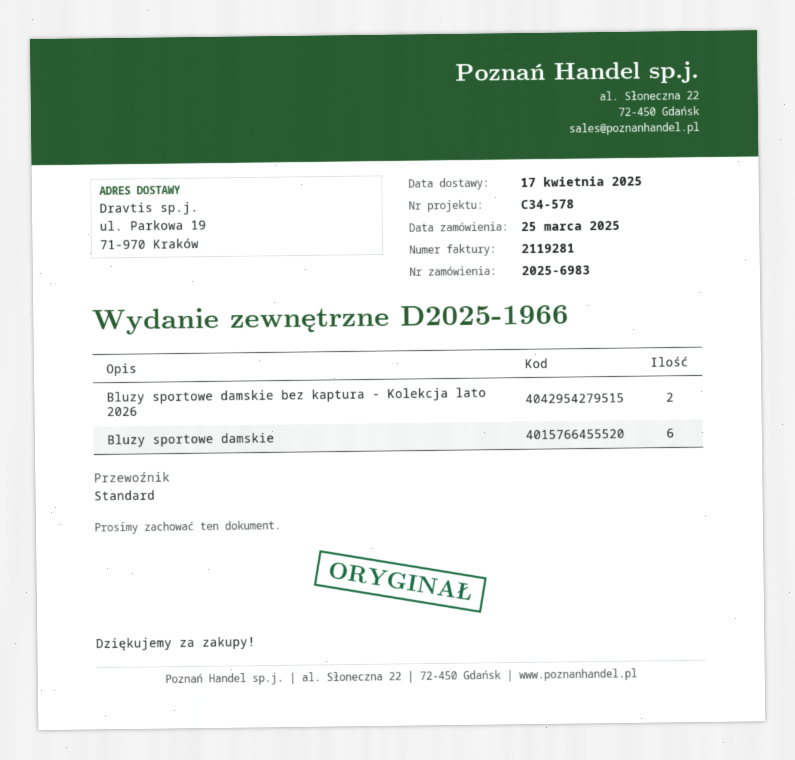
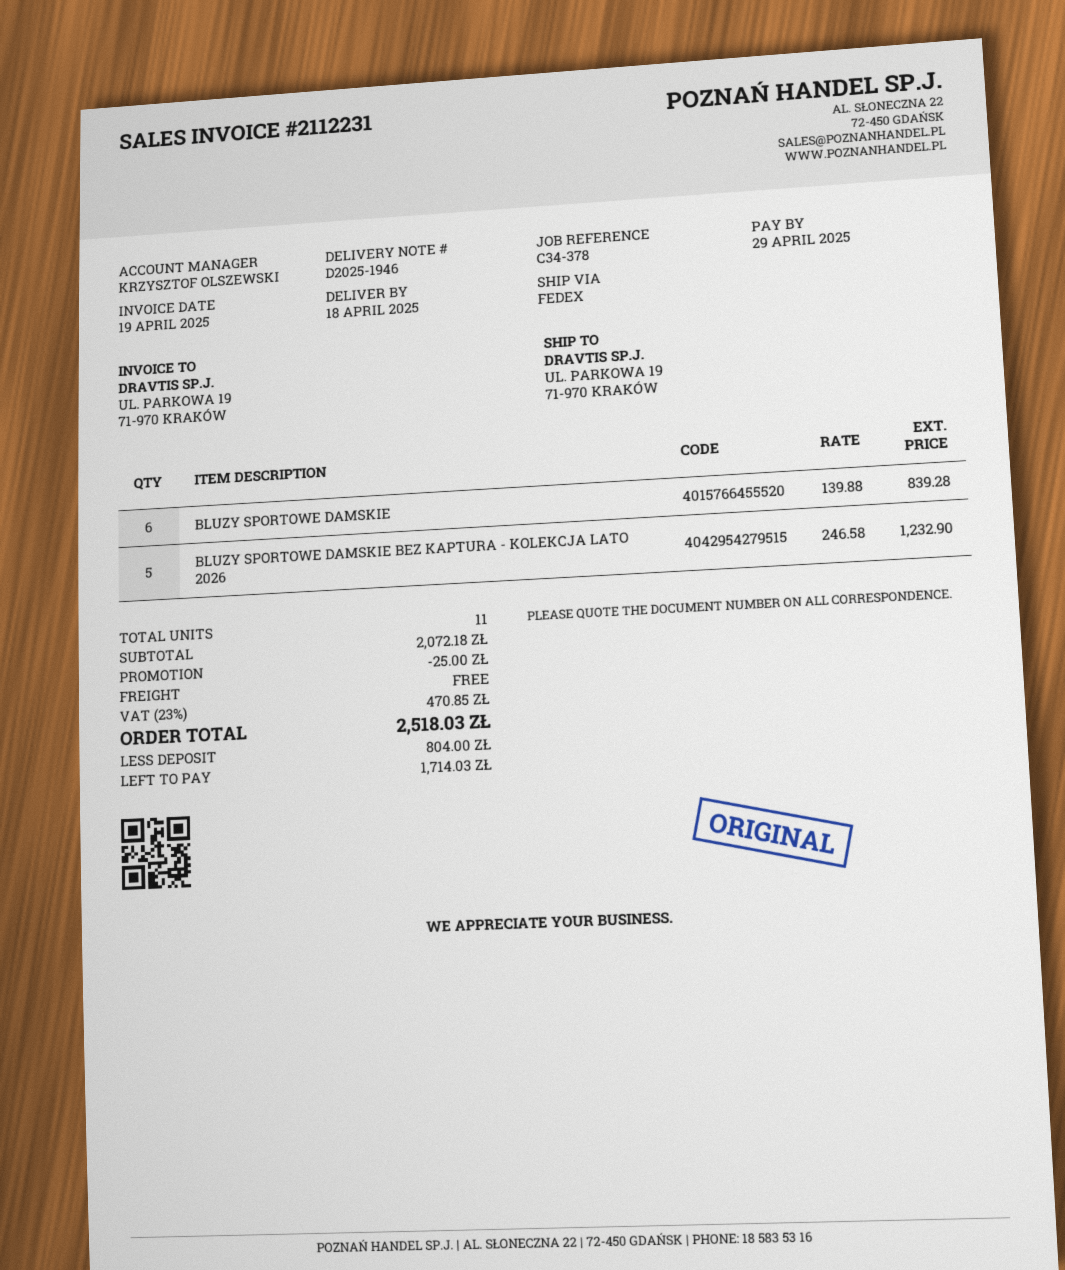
delivery note number: D2025-1966 -> D2025-1946
delivery date: 2025-04-17 -> 2025-04-18
invoice number: 2119281 -> 2112231
reference: C34-578 -> C34-378
shipping method: standard -> FedEx
Bluzy sportowe damskie bez kaptura - Kolekcja lato 2026: 2 -> 5

